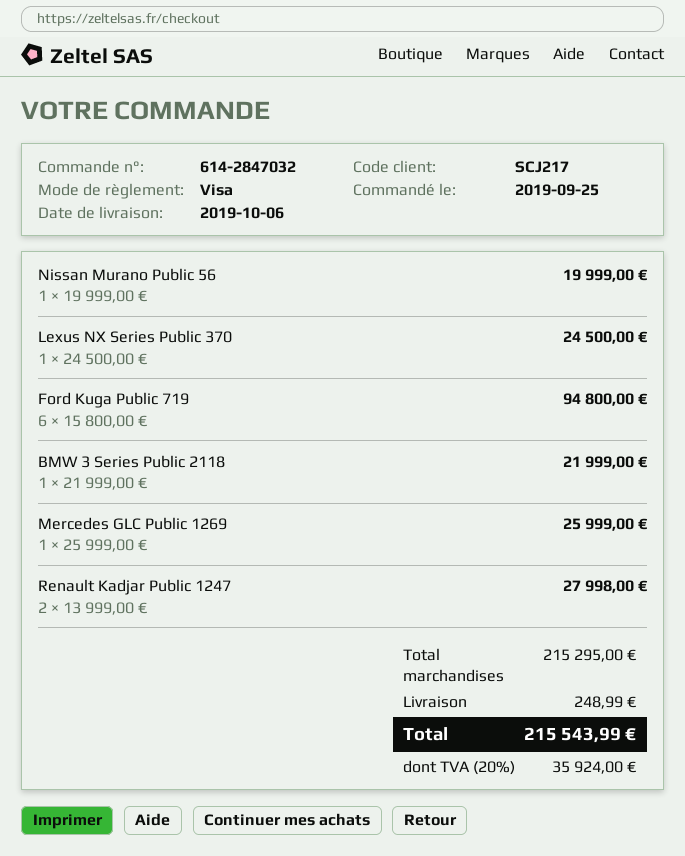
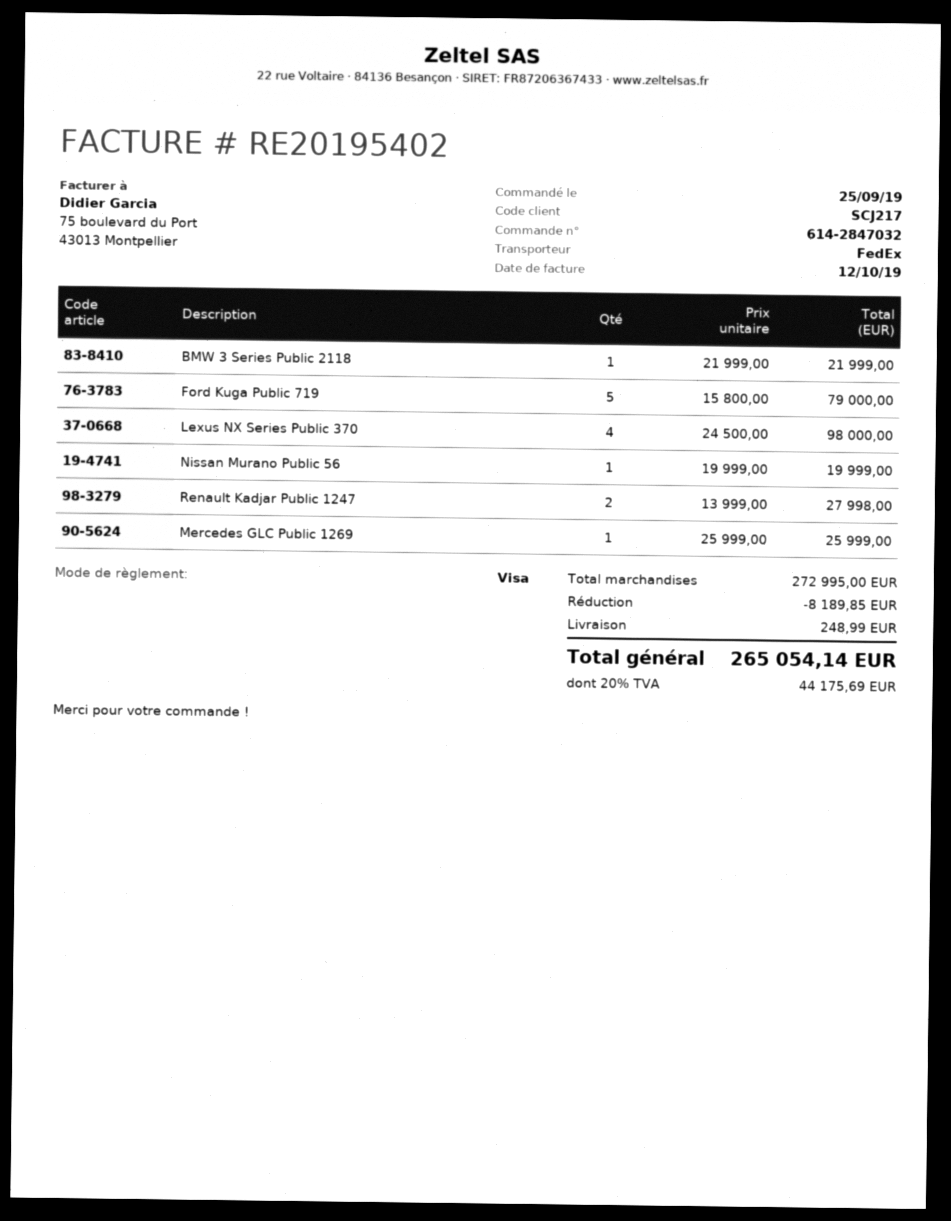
Lexus NX Series Public 370: 1 x 24500.00 = 24500.00 -> 4 x 24500.00 = 98000.00
Ford Kuga Public 719: 6 x 15800.00 = 94800.00 -> 5 x 15800.00 = 79000.00
subtotal: 215295.00 -> 272995.00
discount: none -> 8189.85
tax: 20% = 35924.00 -> 20% = 44175.69
total: 215543.99 -> 265054.14

